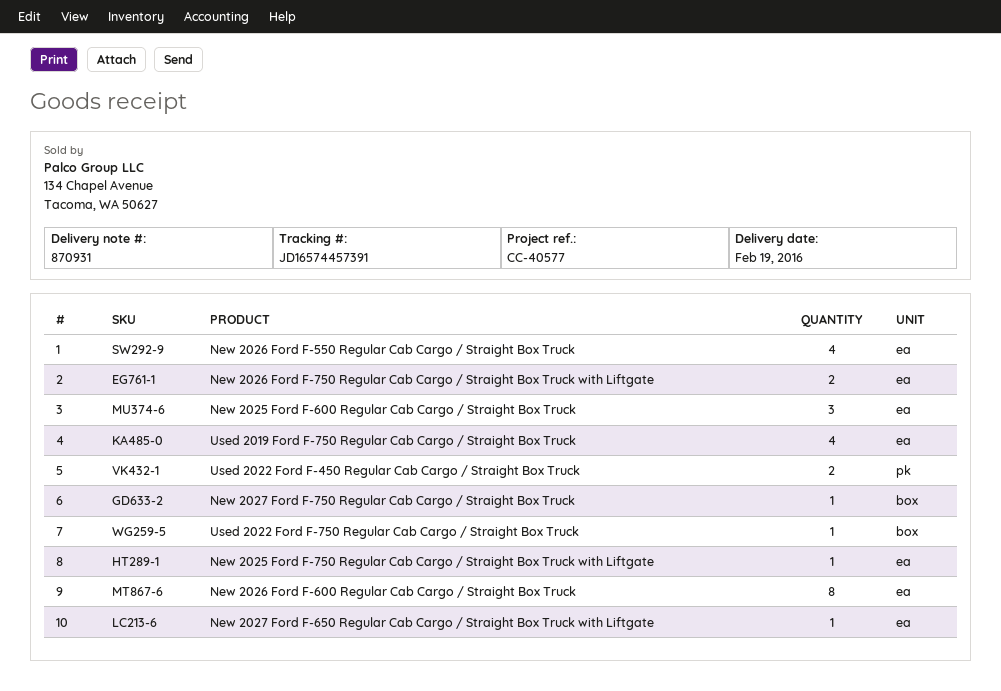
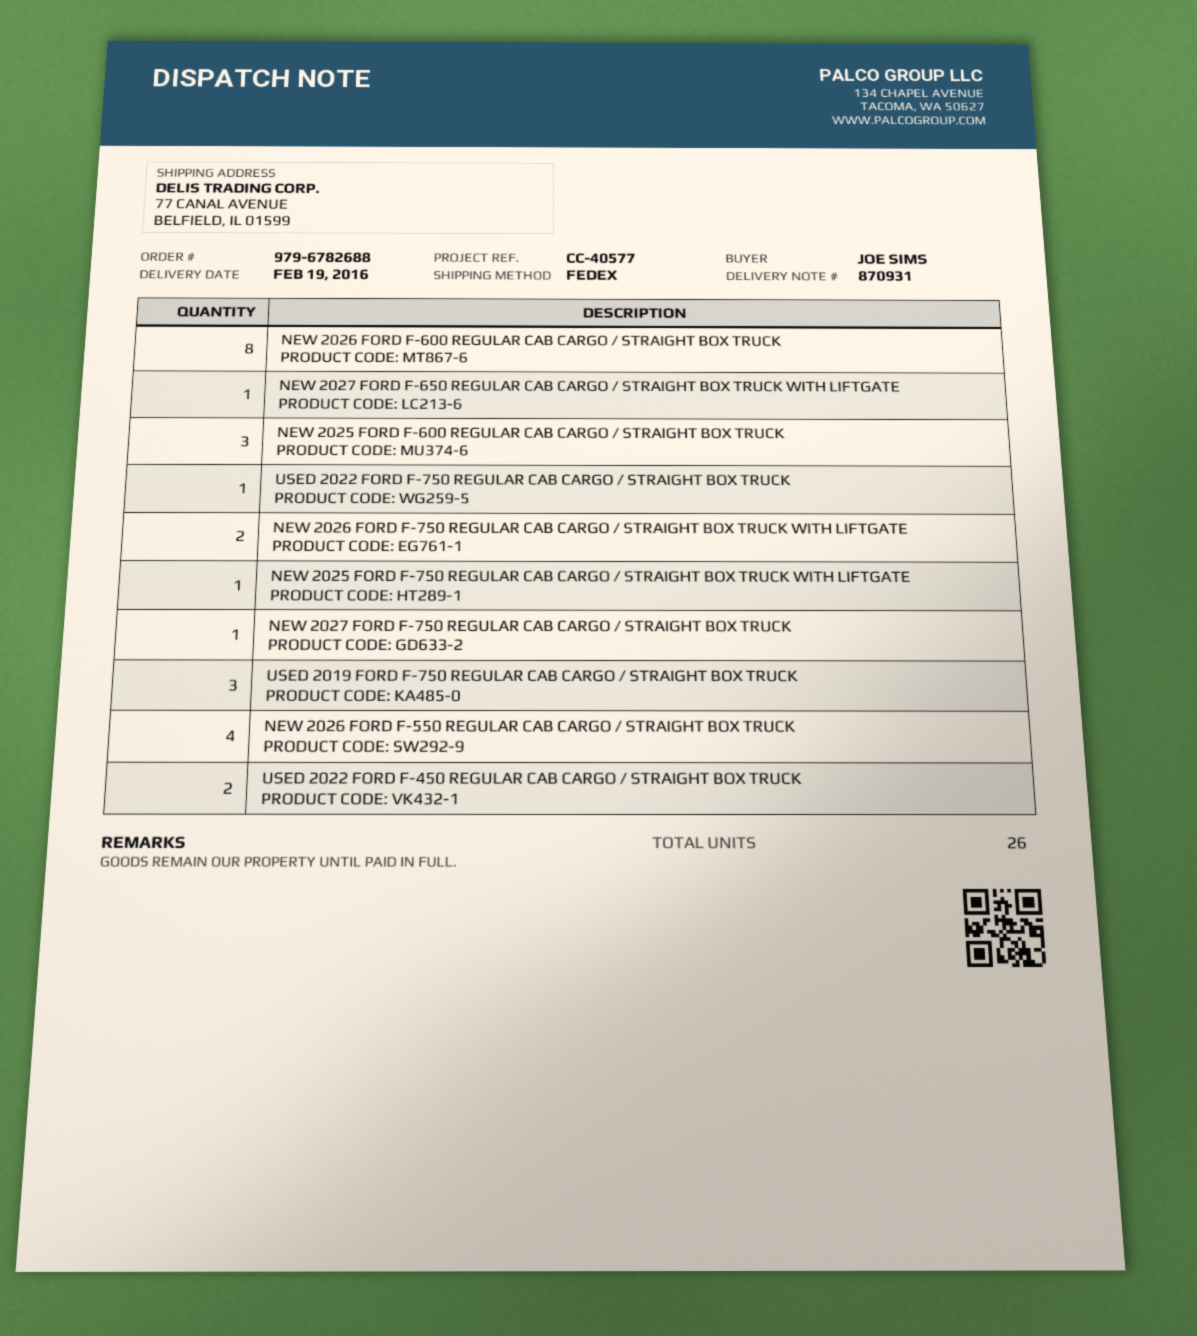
Used 2019 Ford F-750 Regular Cab Cargo / Straight Box Truck: 4 -> 3

